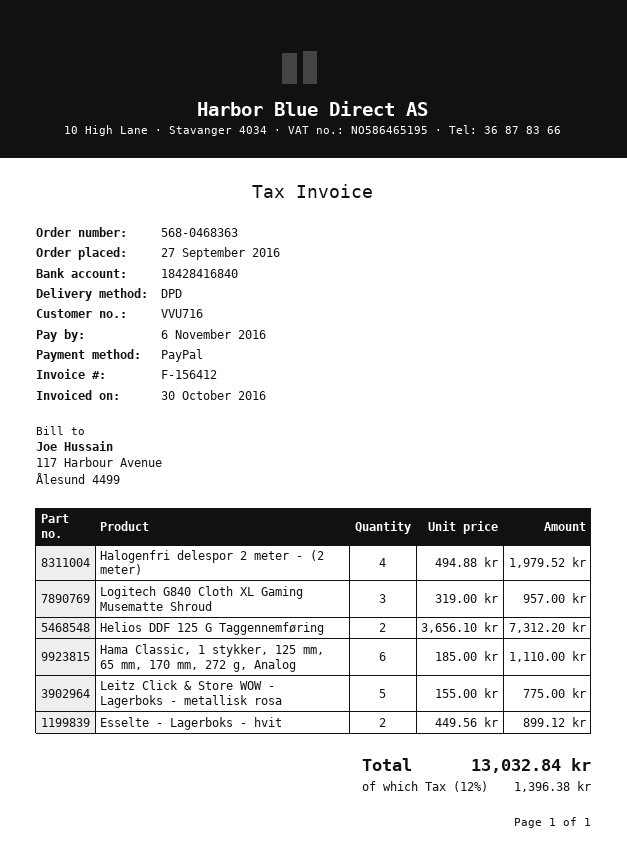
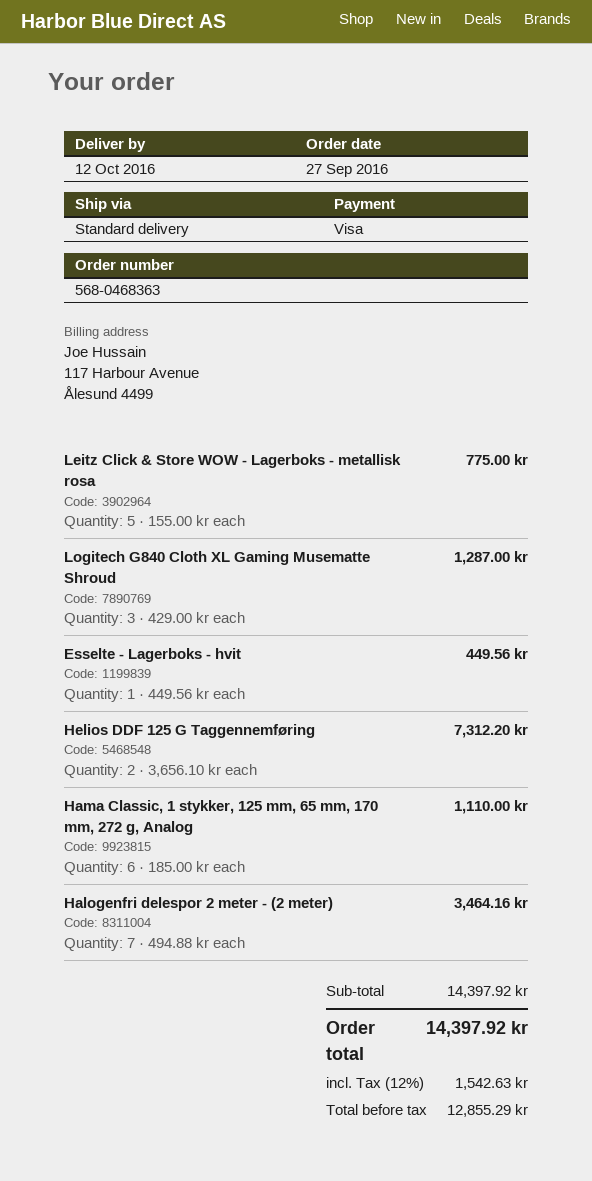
payment method: PayPal -> Visa
shipping method: DPD -> standard
Halogenfri delespor 2 meter - (2 meter): 4 x 494.88 = 1979.52 -> 7 x 494.88 = 3464.16
Logitech G840 Cloth XL Gaming Musematte Shroud: 3 x 319.00 = 957.00 -> 3 x 429.00 = 1287.00
Esselte - Lagerboks - hvit: 2 x 449.56 = 899.12 -> 1 x 449.56 = 449.56
tax: 12% = 1396.38 -> 12% = 1542.63
total: 13032.84 -> 14397.92

